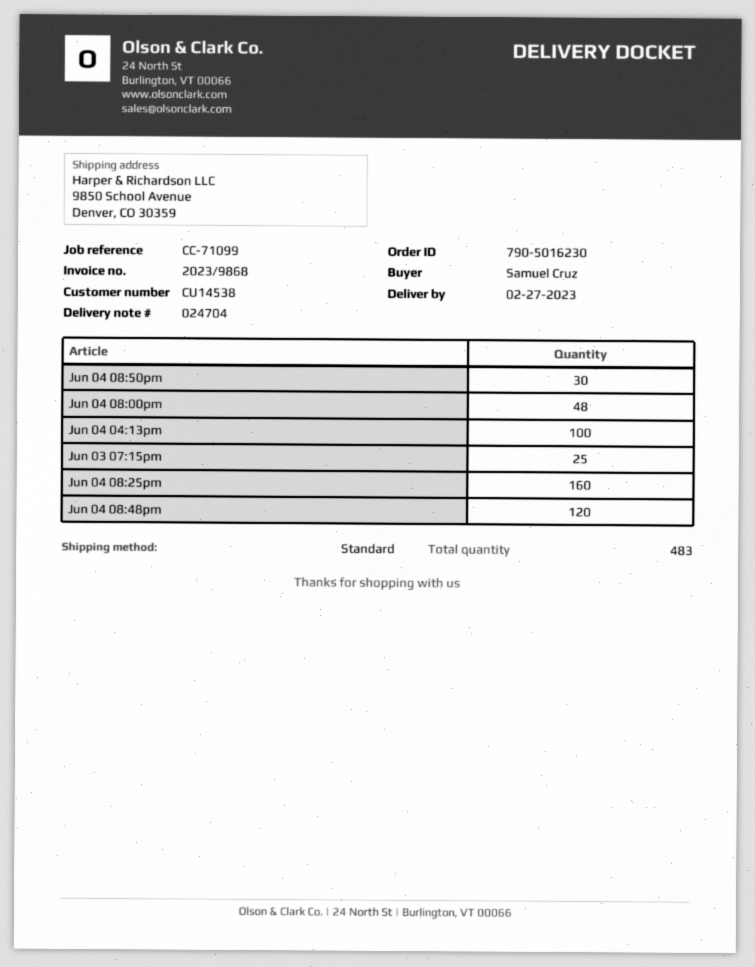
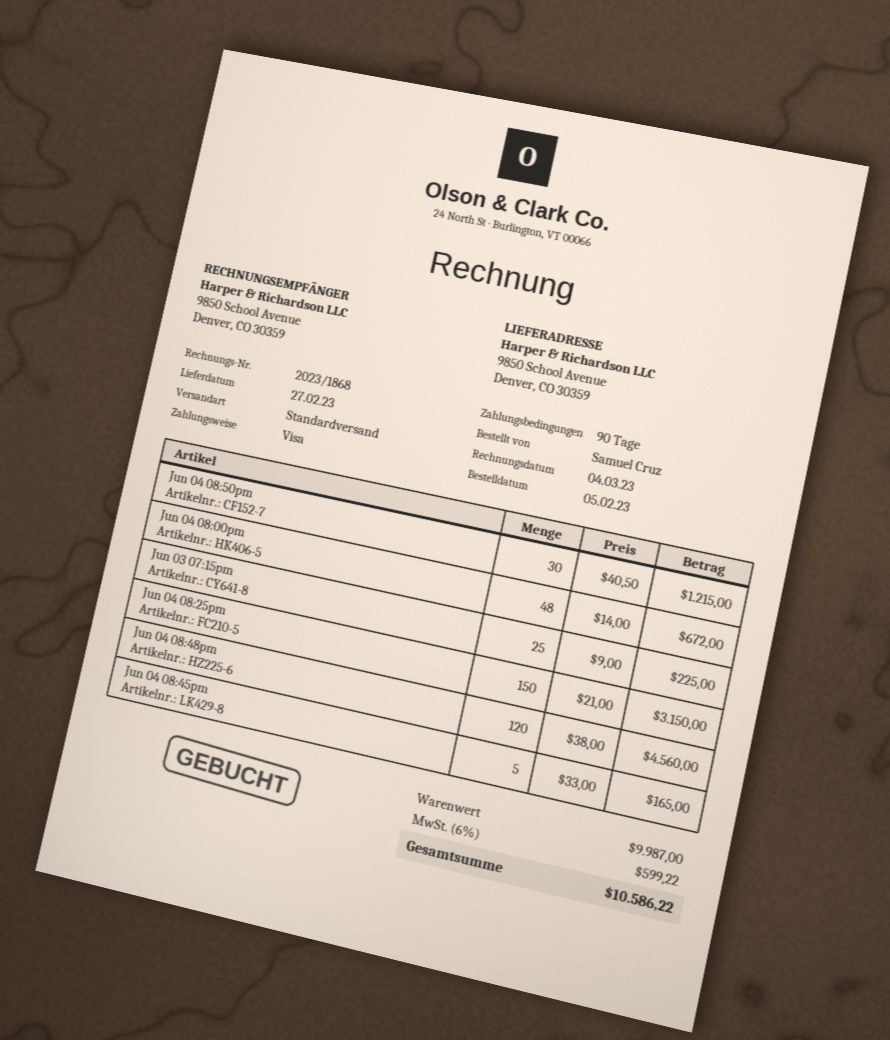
invoice number: 2023/9868 -> 2023/1868
Jun 04 04:13pm: 100 -> none
Jun 04 08:25pm: 160 -> 150
Jun 04 08:45pm: none -> 5

